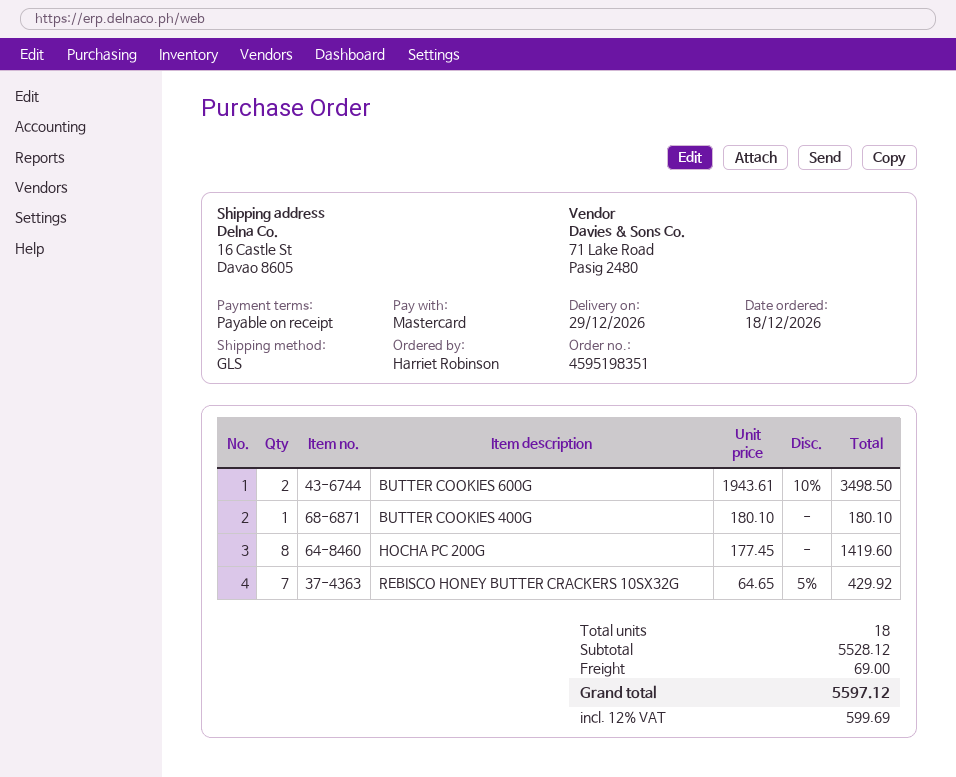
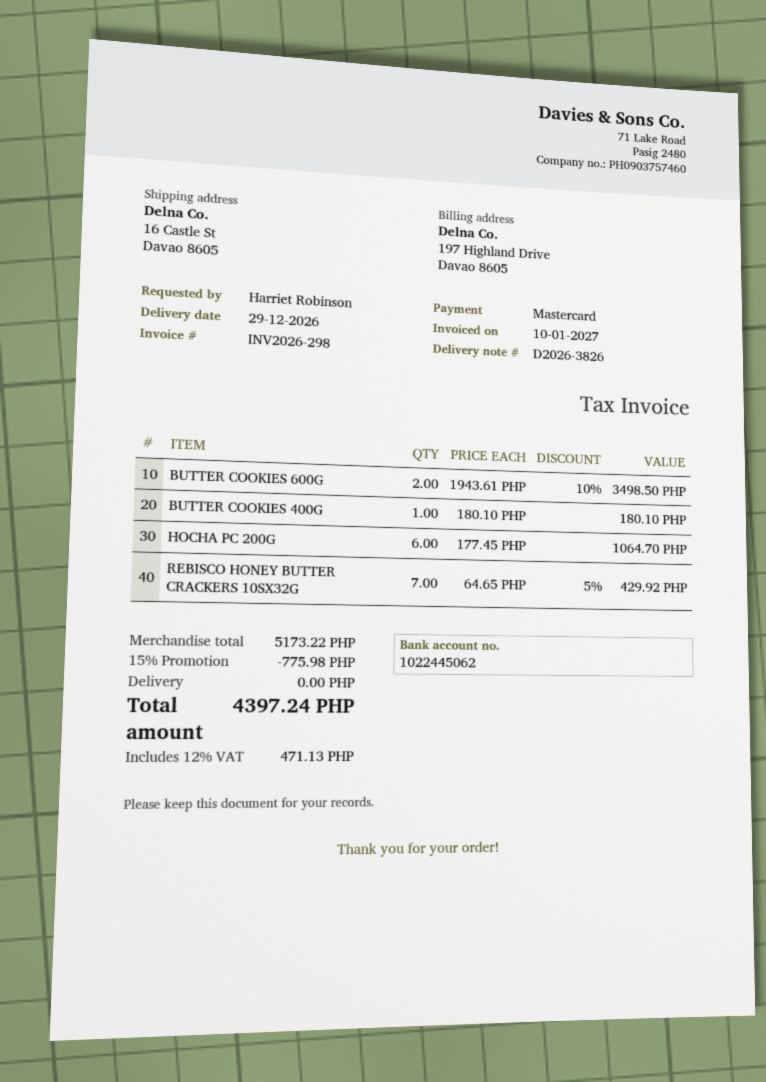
HOCHA PC 200G: 8 x 177.45 = 1419.60 -> 6 x 177.45 = 1064.70
subtotal: 5528.12 -> 5173.22
discount: none -> 15% = 775.98
shipping: 69.00 -> 0.00
tax: 12% = 599.69 -> 12% = 471.13
total: 5597.12 -> 4397.24

